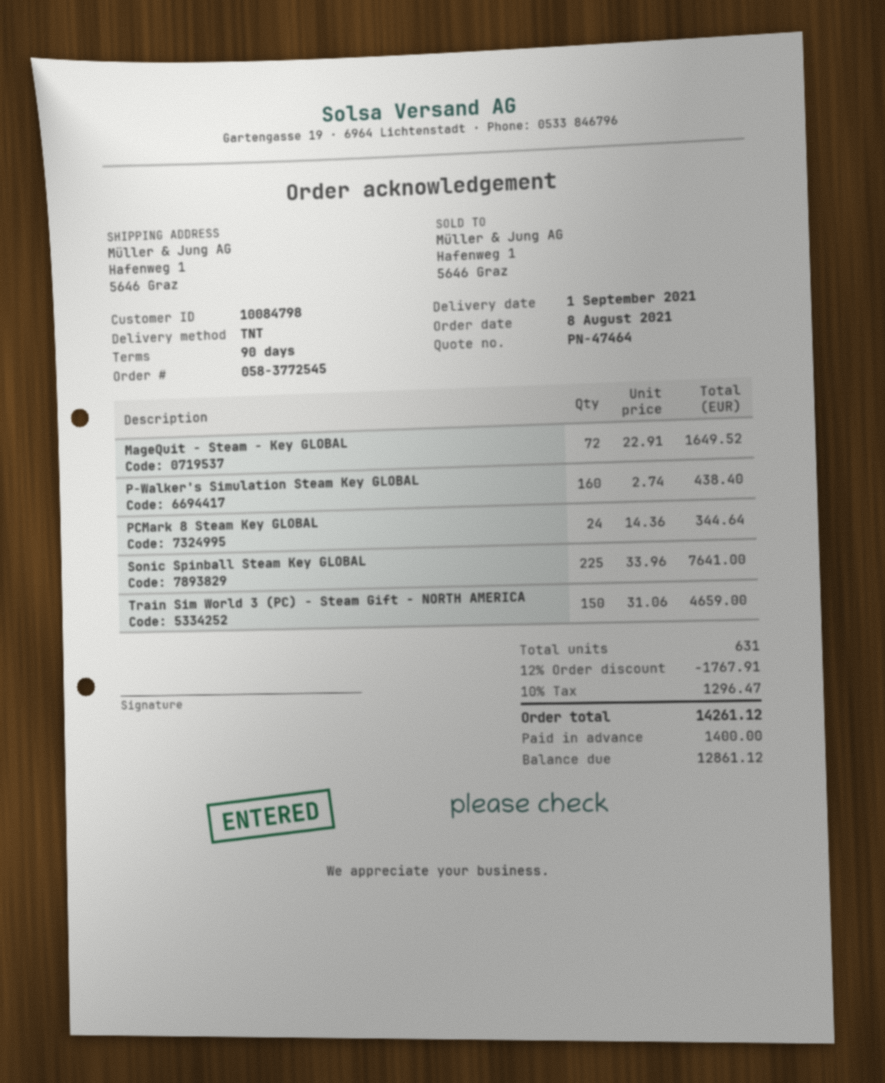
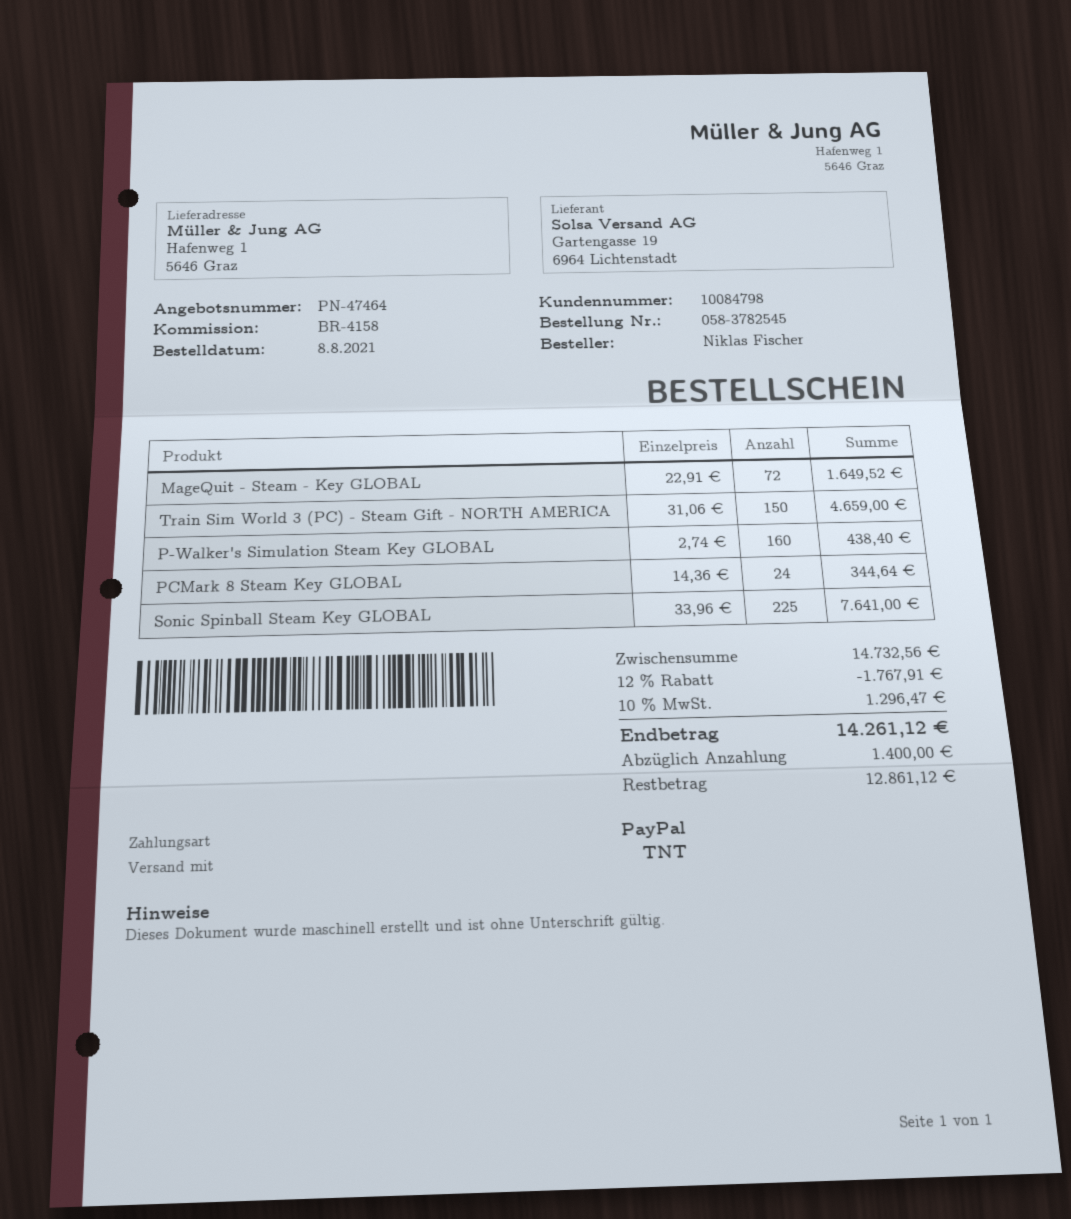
order number: 058-3772545 -> 058-3782545

